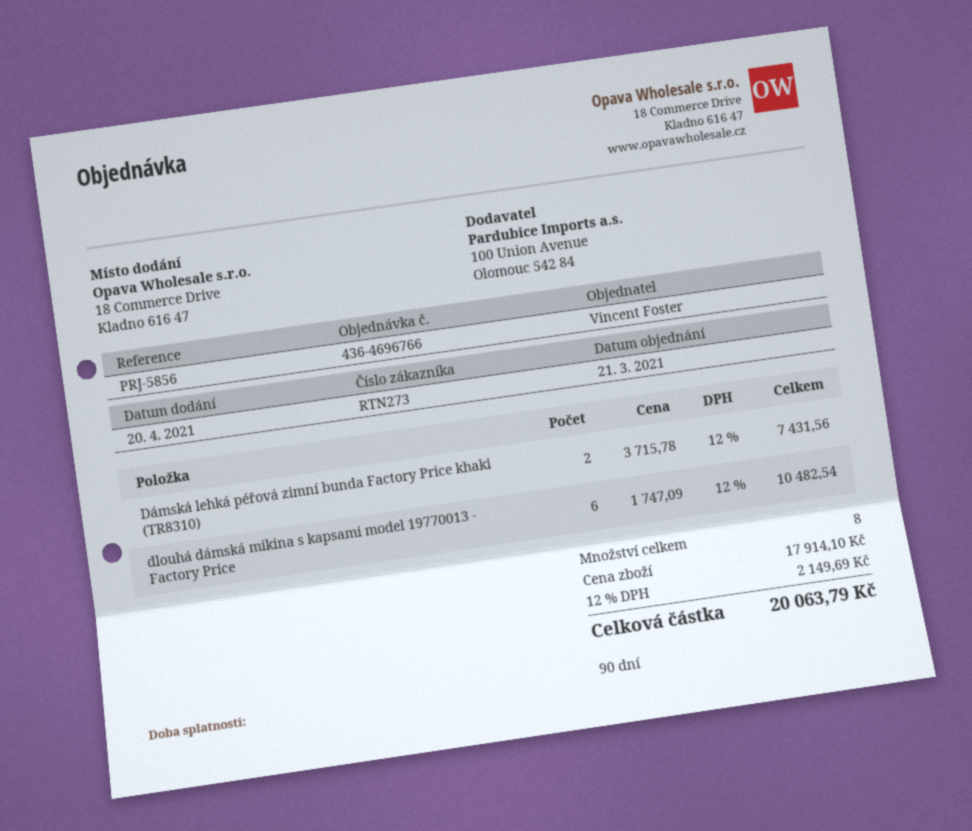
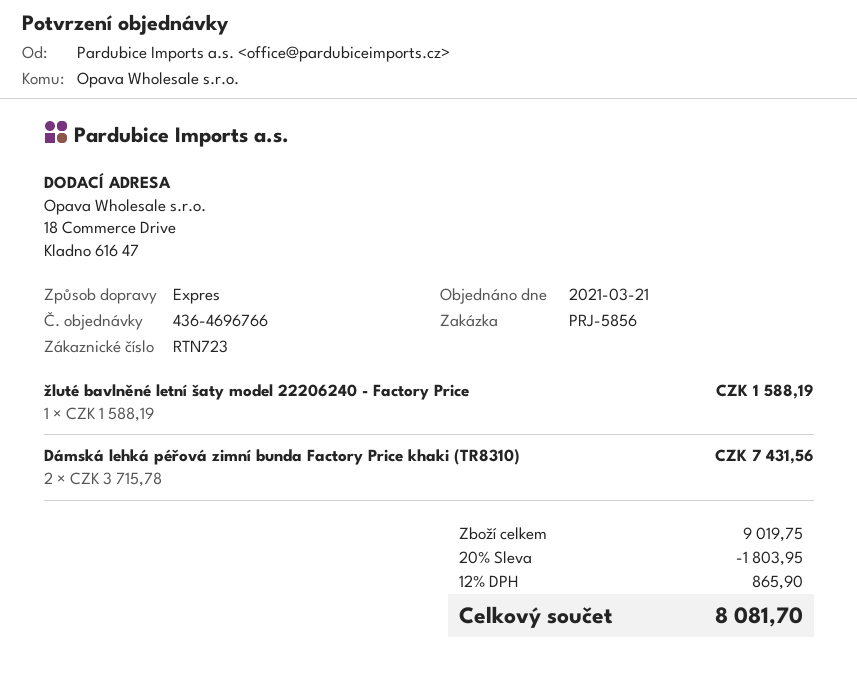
customer number: RTN273 -> RTN723
dlouhá dámská mikina s kapsami model 19770013 - Factory Price: 6 x 1747.09 = 10482.54 -> none
žluté bavlněné letní šaty model 22206240 - Factory Price: none -> 1 x 1588.19 = 1588.19
subtotal: 17914.10 -> 9019.75
discount: none -> 20% = 1803.95
tax: 12% = 2149.69 -> 12% = 865.90
total: 20063.79 -> 8081.70

